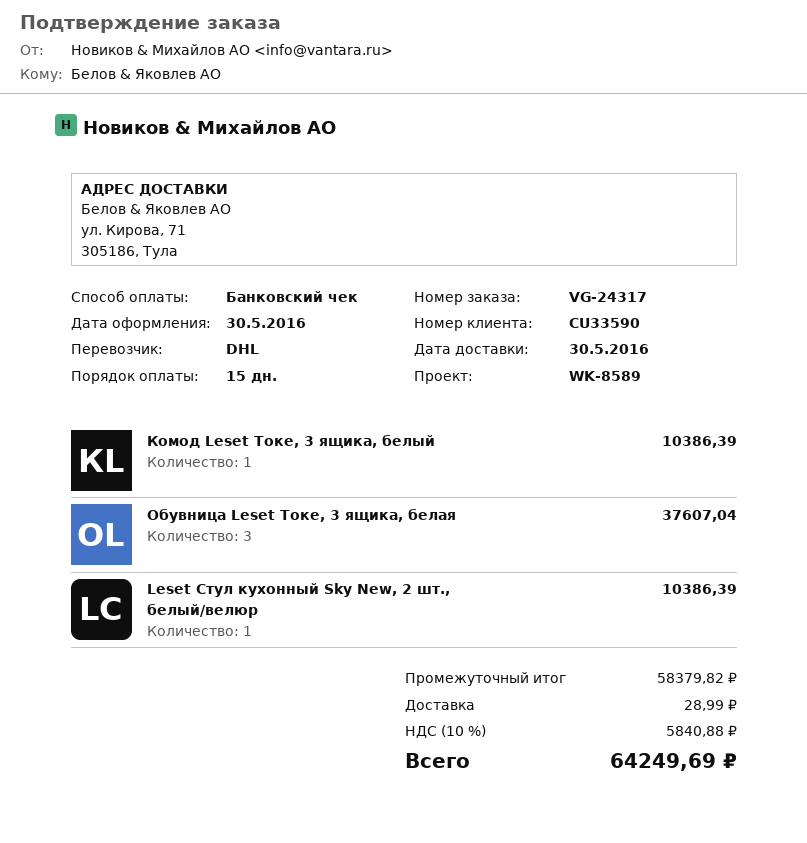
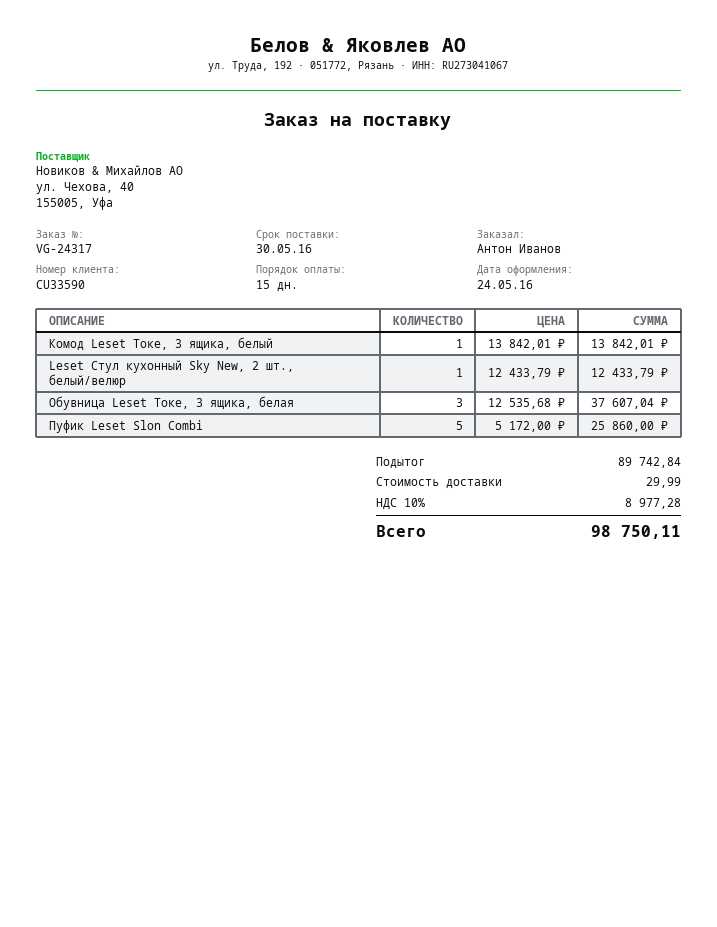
order date: 2016-05-30 -> 2016-05-24
Комод Leset Токе, 3 ящика, белый: 1 for 10386.39 -> 1 for 13842.01
Leset Стул кухонный Sky New, 2 шт., белый/велюр: 1 for 10386.39 -> 1 for 12433.79
Пуфик Leset Slon Combi: none -> 5 for 25860.00
subtotal: 58379.82 -> 89742.84
shipping: 28.99 -> 29.99
tax: 10% = 5840.88 -> 10% = 8977.28
total: 64249.69 -> 98750.11

